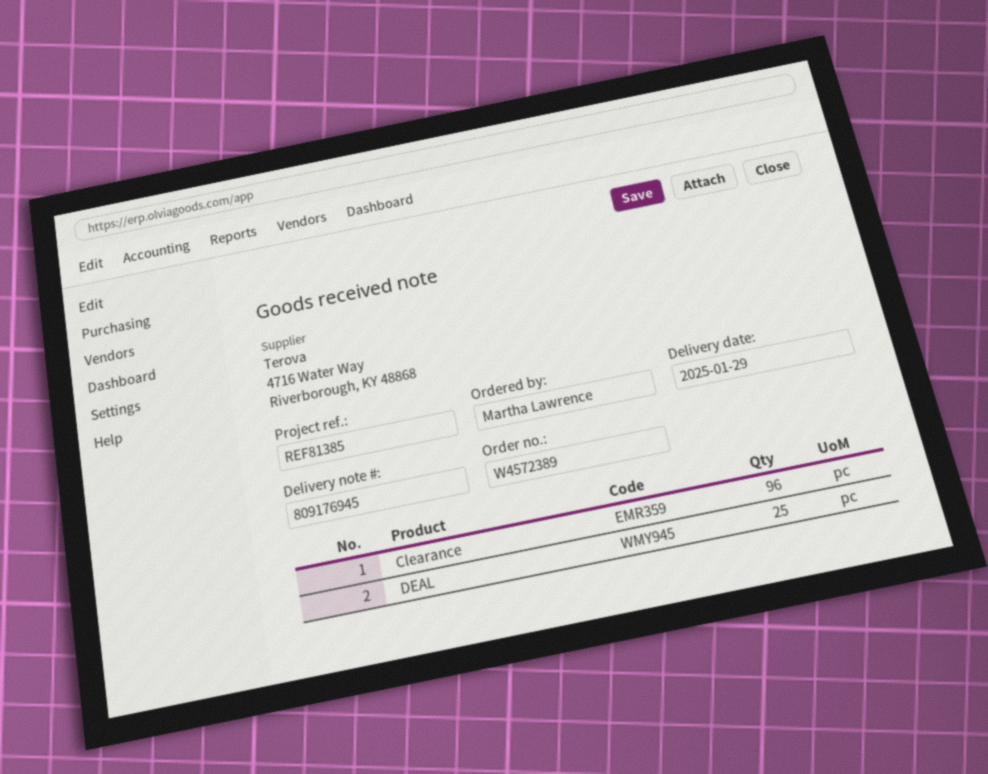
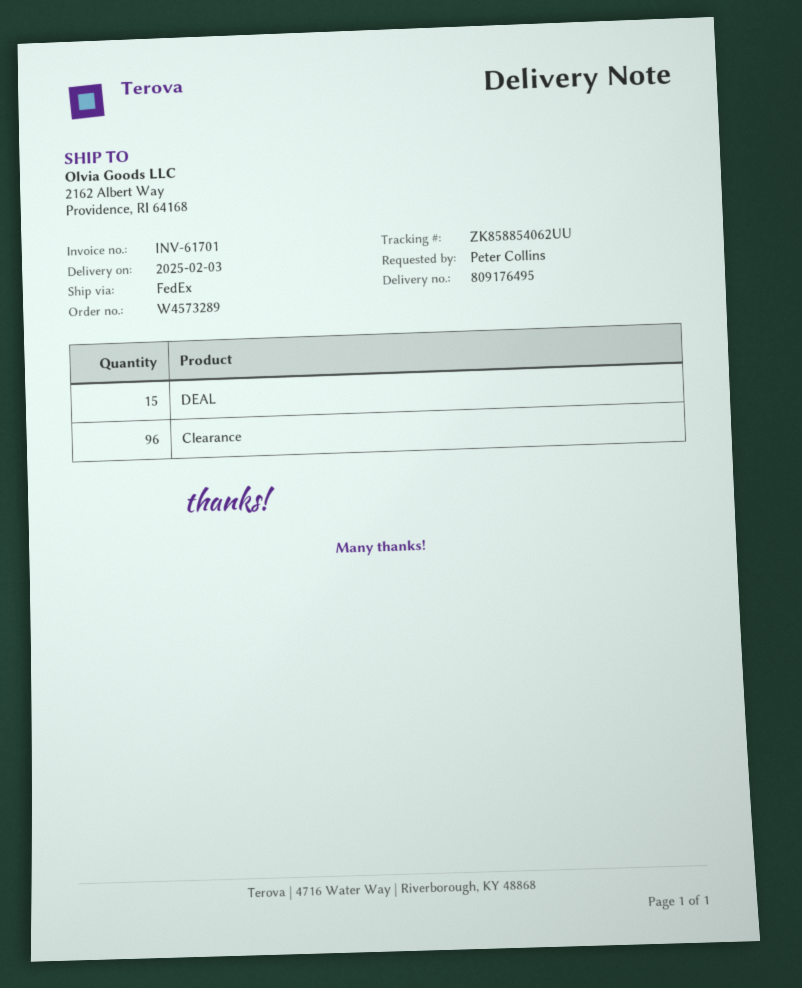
order number: W4572389 -> W4573289
delivery note number: 809176945 -> 809176495
delivery date: 2025-01-29 -> 2025-02-03
ordered by: Martha Lawrence -> Peter Collins
DEAL: 25 -> 15

